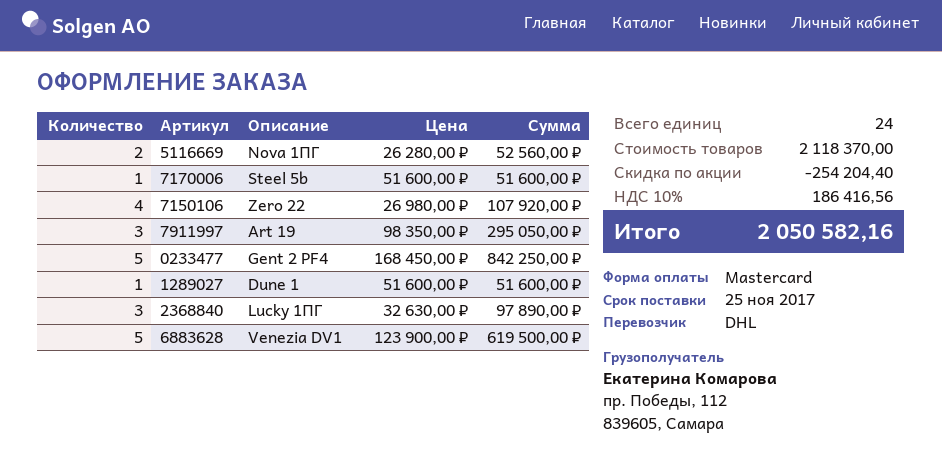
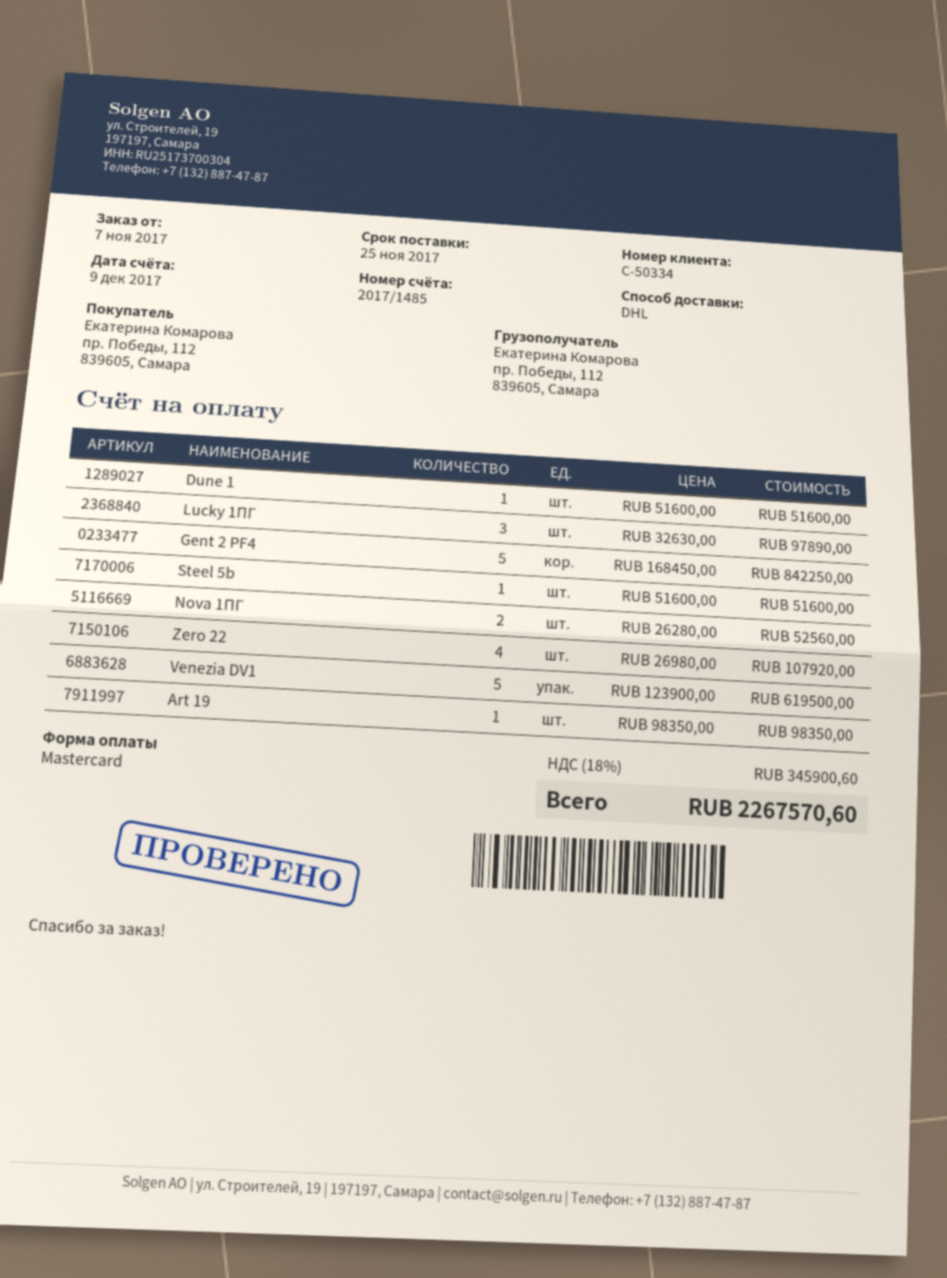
Art 19: 3 x 98350.00 = 295050.00 -> 1 x 98350.00 = 98350.00
discount: 254204.40 -> none
tax: 10% = 186416.56 -> 18% = 345900.60
total: 2050582.16 -> 2267570.60

